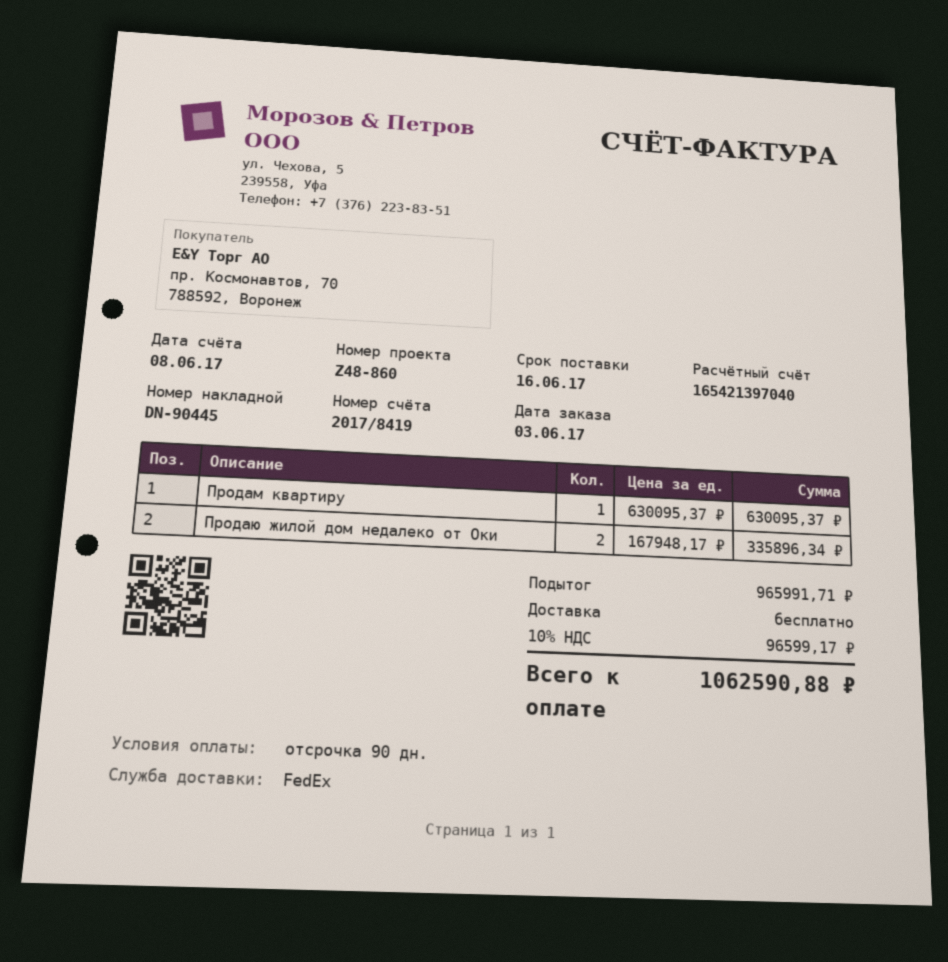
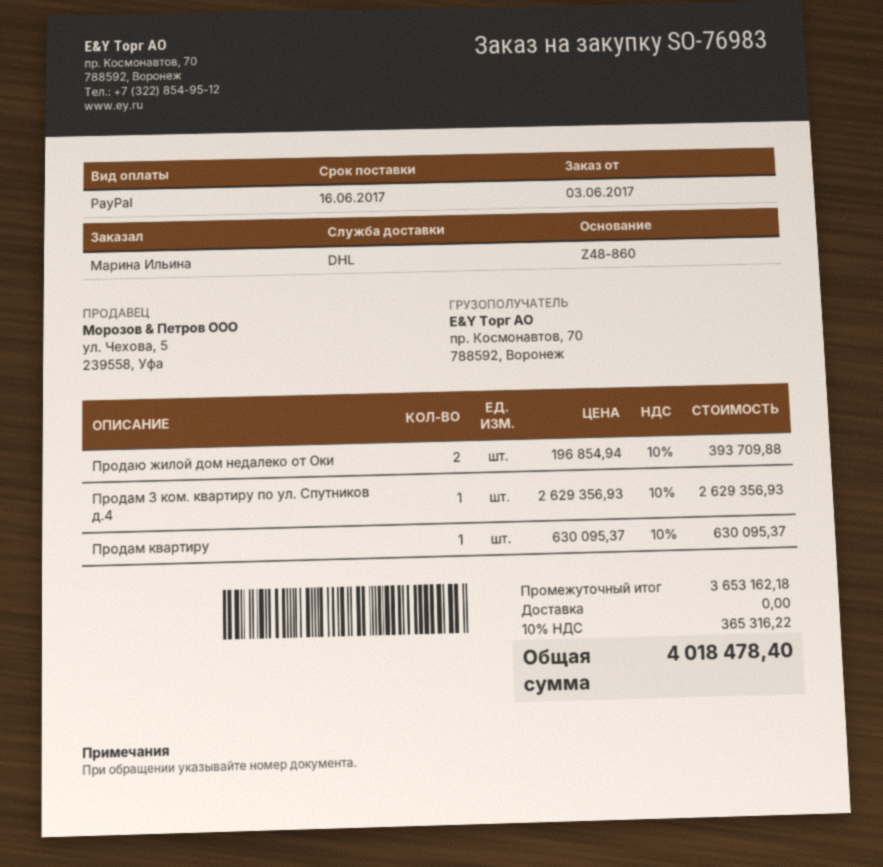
shipping method: FedEx -> DHL
Продаю жилой дом недалеко от Оки: 2 x 167948.17 = 335896.34 -> 2 x 196854.94 = 393709.88
Продам 3 ком. квартиру по ул. Спутников д.4: none -> 1 x 2629356.93 = 2629356.93
subtotal: 965991.71 -> 3653162.18
tax: 10% = 96599.17 -> 10% = 365316.22
total: 1062590.88 -> 4018478.40

